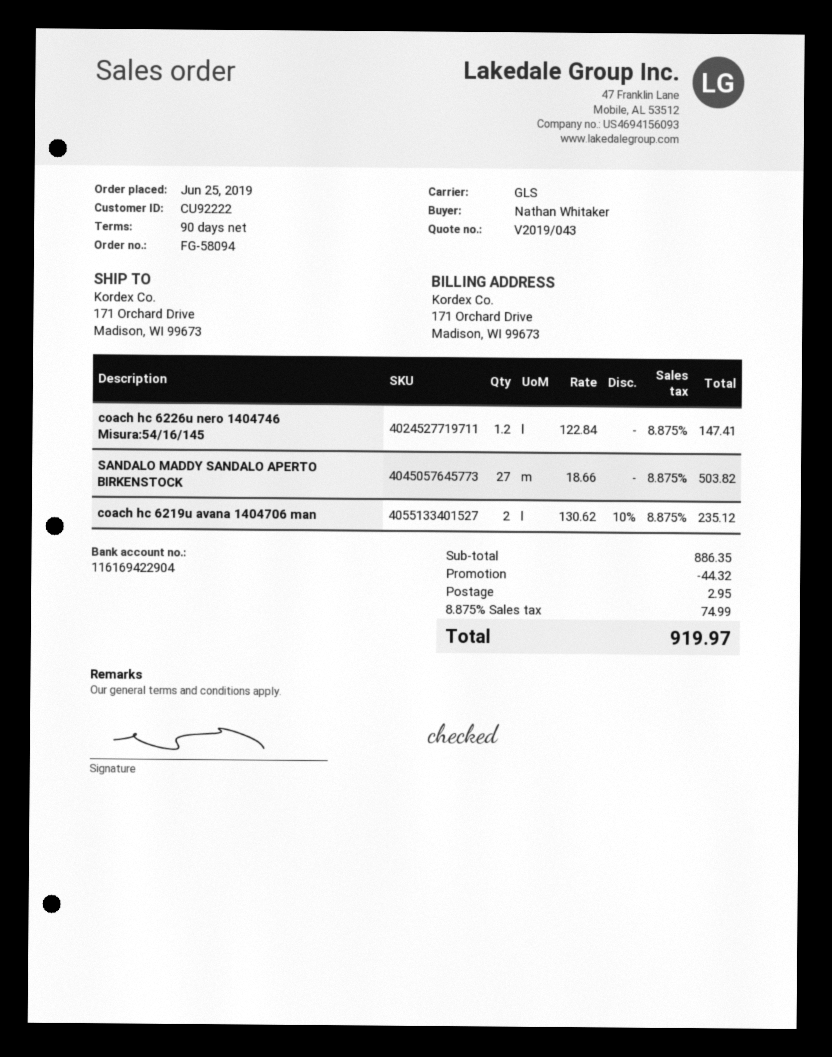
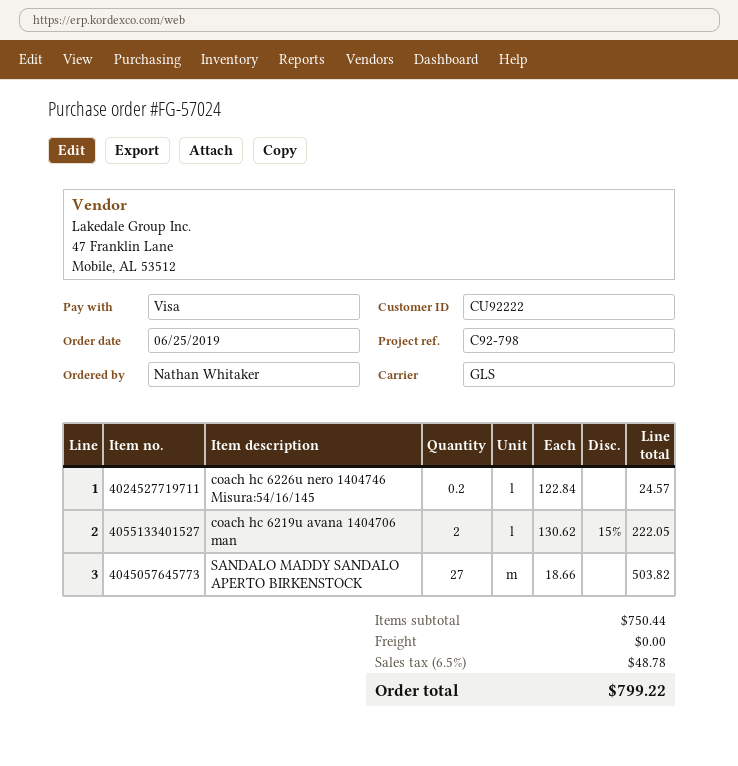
order number: FG-58094 -> FG-57024
coach hc 6226u nero 1404746 Misura:54/16/145: 1.2 x 122.84 = 147.41 -> 0.2 x 122.84 = 24.57
coach hc 6219u avana 1404706 man: 2 x 130.62 - 10% = 235.12 -> 2 x 130.62 - 15% = 222.05
subtotal: 886.35 -> 750.44
discount: 44.32 -> none
shipping: 2.95 -> 0.00
tax: 8.875% = 74.99 -> 6.5% = 48.78
total: 919.97 -> 799.22

